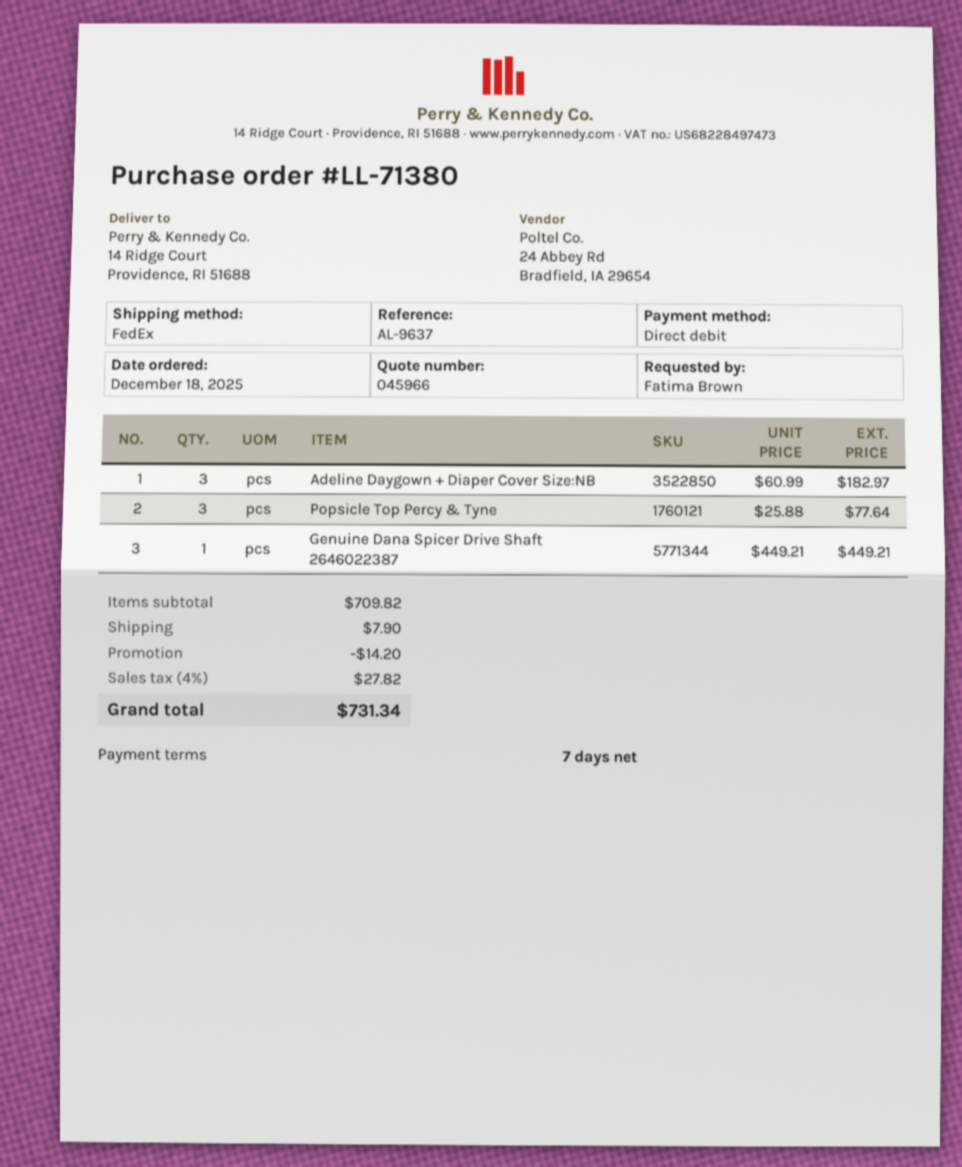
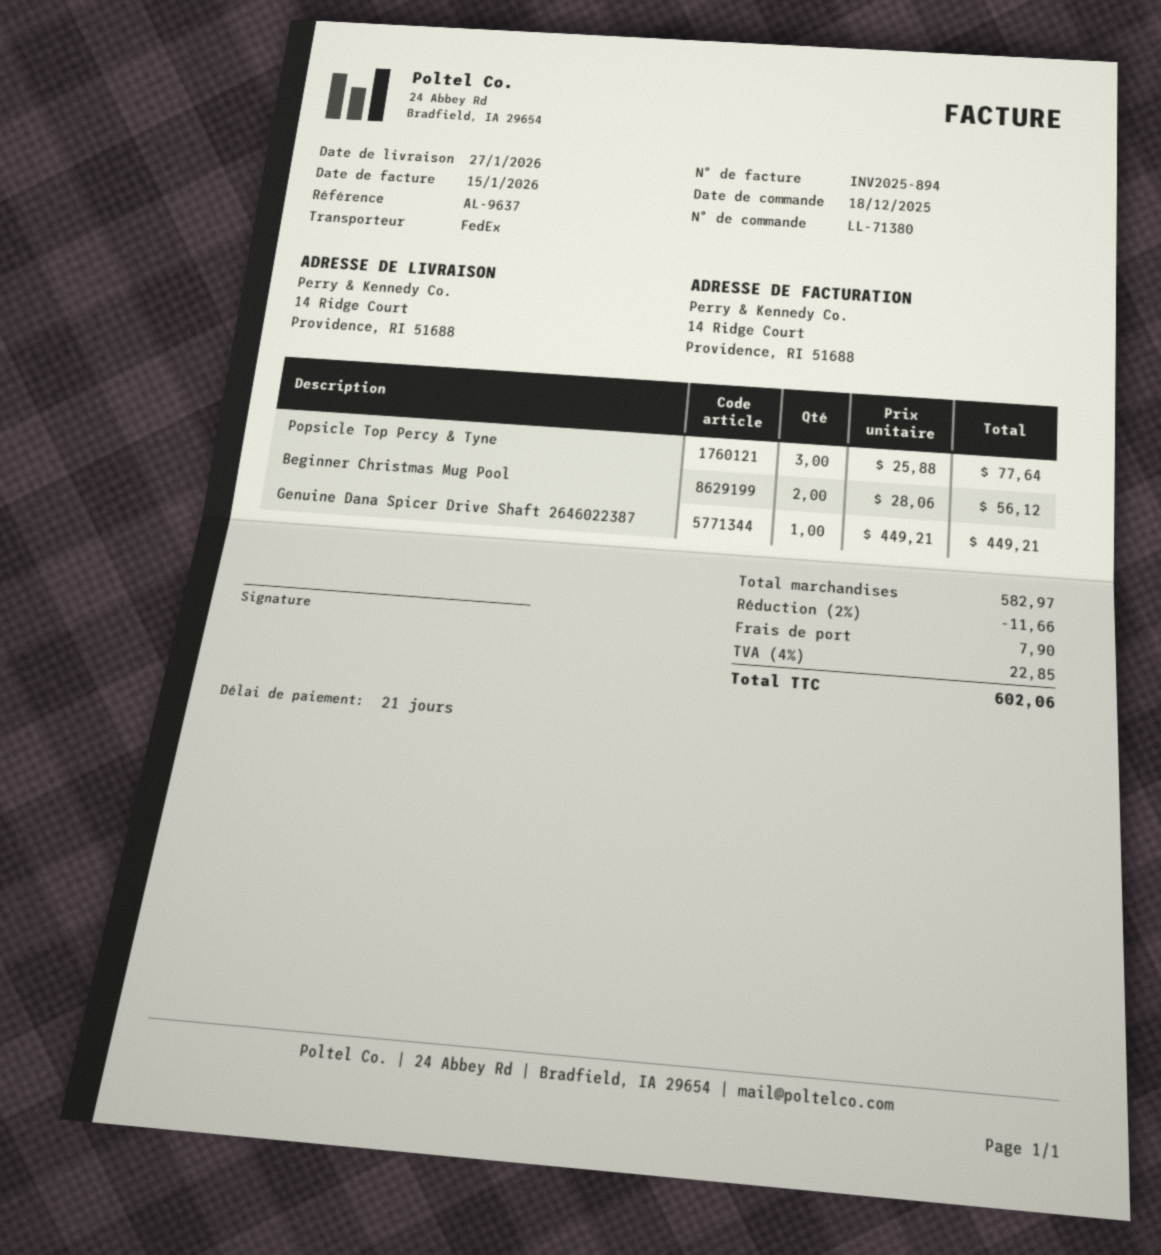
payment terms: 7 days -> 21 days
Adeline Daygown + Diaper Cover Size:NB: 3 x 60.99 = 182.97 -> none
Beginner Christmas Mug Pool: none -> 2 x 28.06 = 56.12
subtotal: 709.82 -> 582.97
discount: 14.20 -> 11.66
tax: 4% = 27.82 -> 4% = 22.85
total: 731.34 -> 602.06

